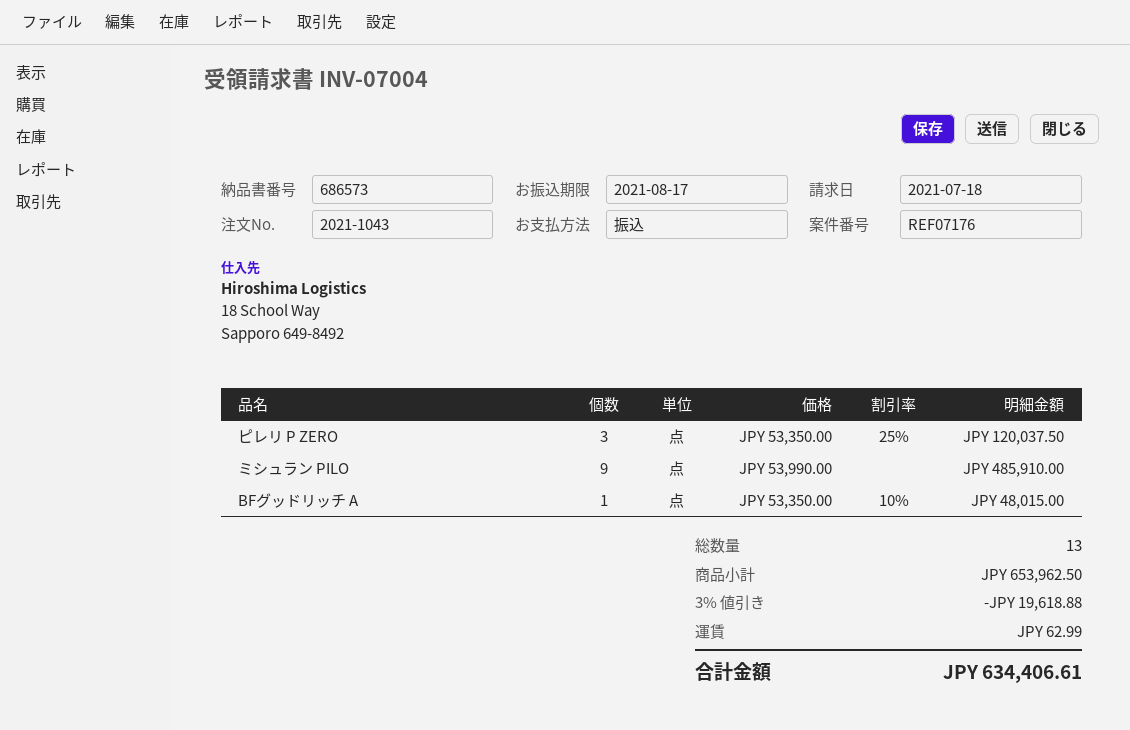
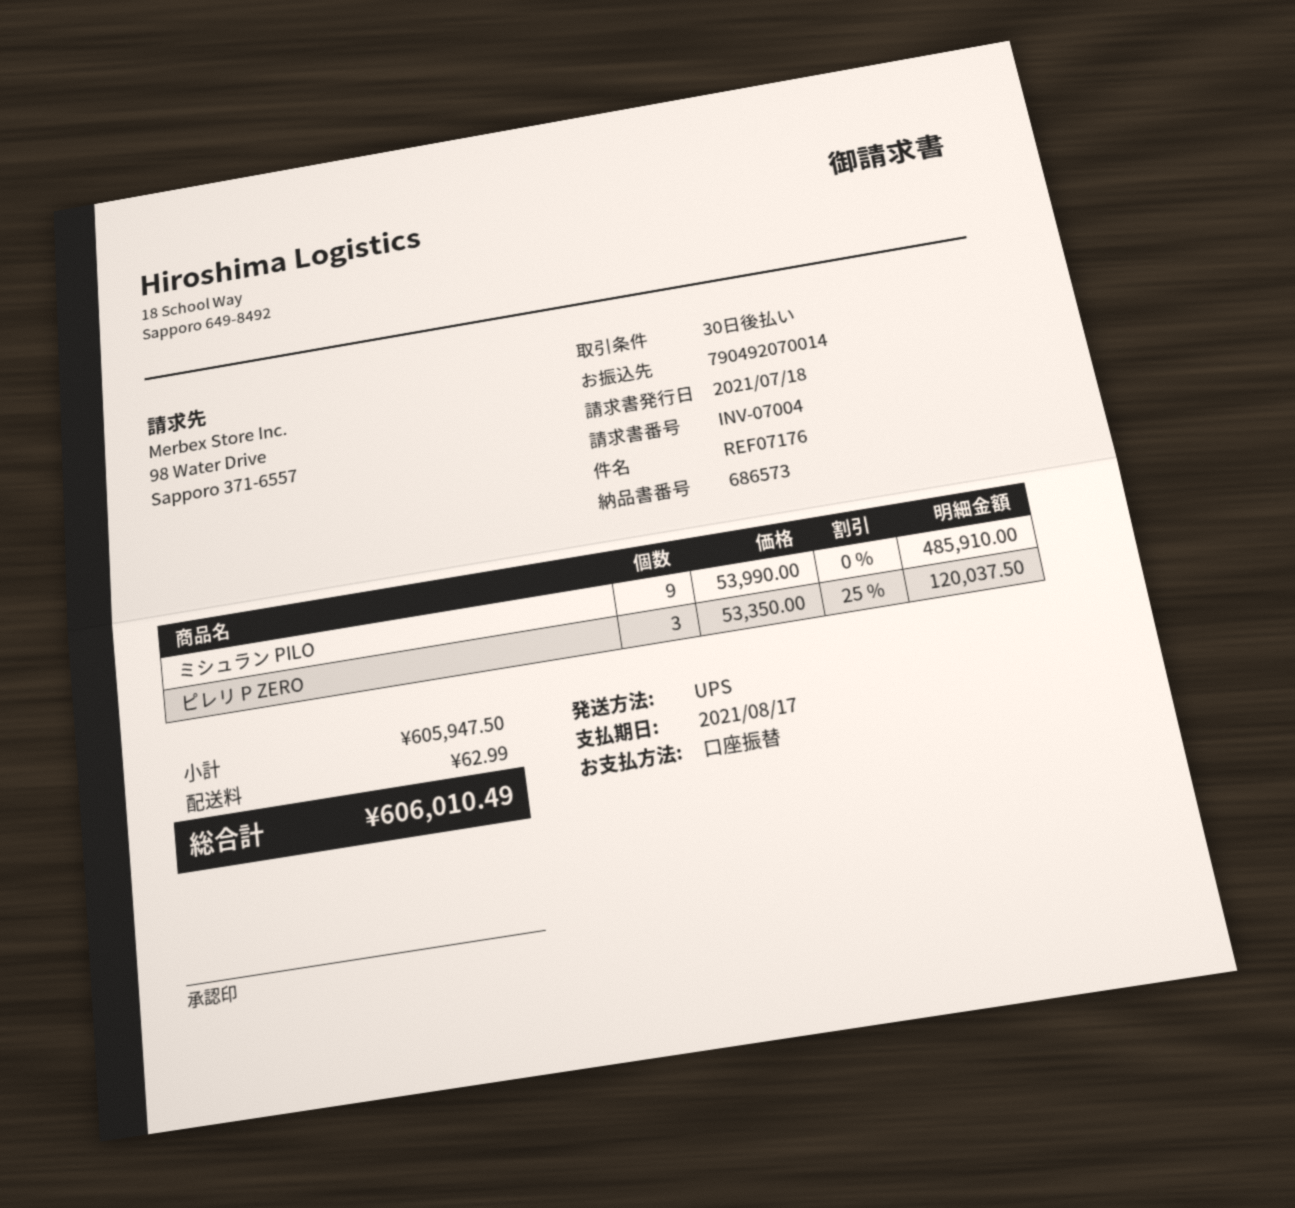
payment method: bank transfer -> direct debit
BFグッドリッチ A: 1 x 53350.00 - 10% = 48015.00 -> none
subtotal: 653962.50 -> 605947.50
discount: 3% = 19618.88 -> none
total: 634406.61 -> 606010.49

